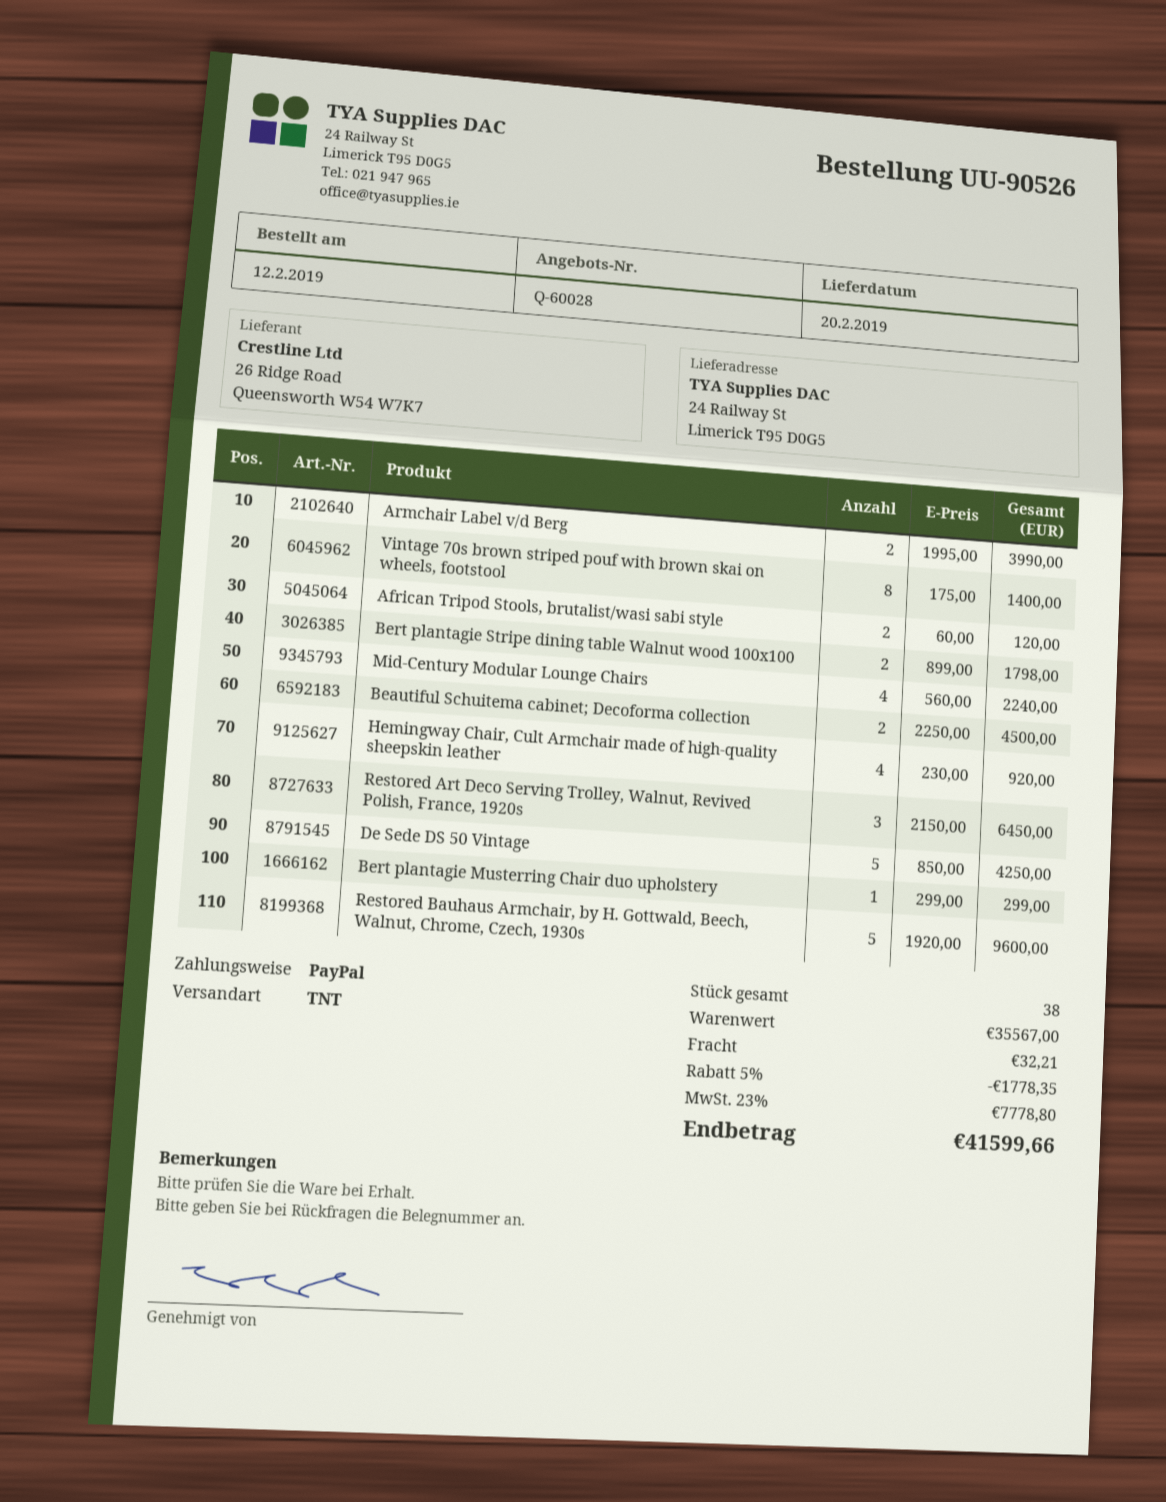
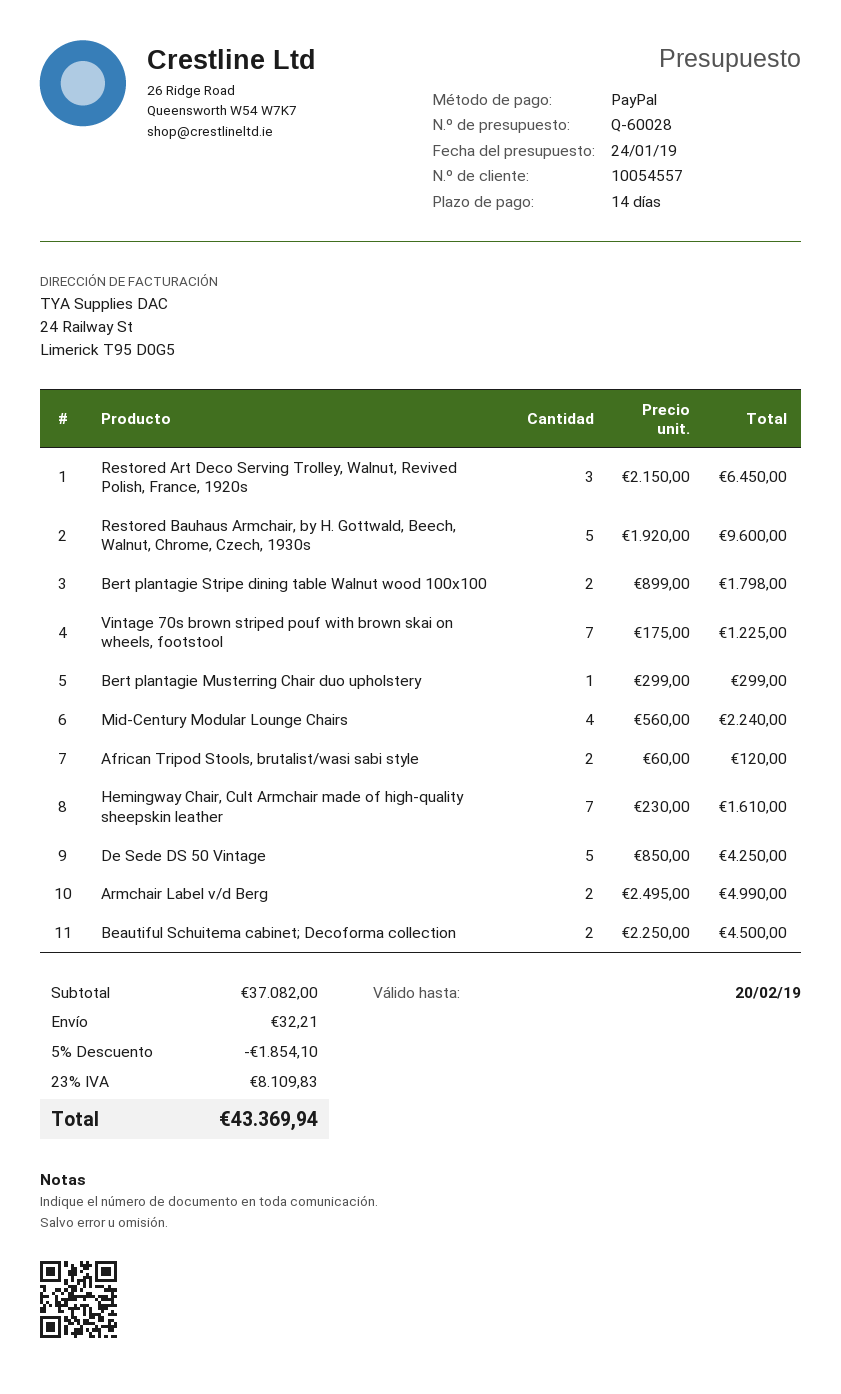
Armchair Label v/d Berg: 2 x 1995.00 = 3990.00 -> 2 x 2495.00 = 4990.00
Vintage 70s brown striped pouf with brown skai on wheels, footstool: 8 x 175.00 = 1400.00 -> 7 x 175.00 = 1225.00
Hemingway Chair, Cult Armchair made of high-quality sheepskin leather: 4 x 230.00 = 920.00 -> 7 x 230.00 = 1610.00
subtotal: 35567.00 -> 37082.00
discount: 5% = 1778.35 -> 5% = 1854.10
tax: 23% = 7778.80 -> 23% = 8109.83
total: 41599.66 -> 43369.94

